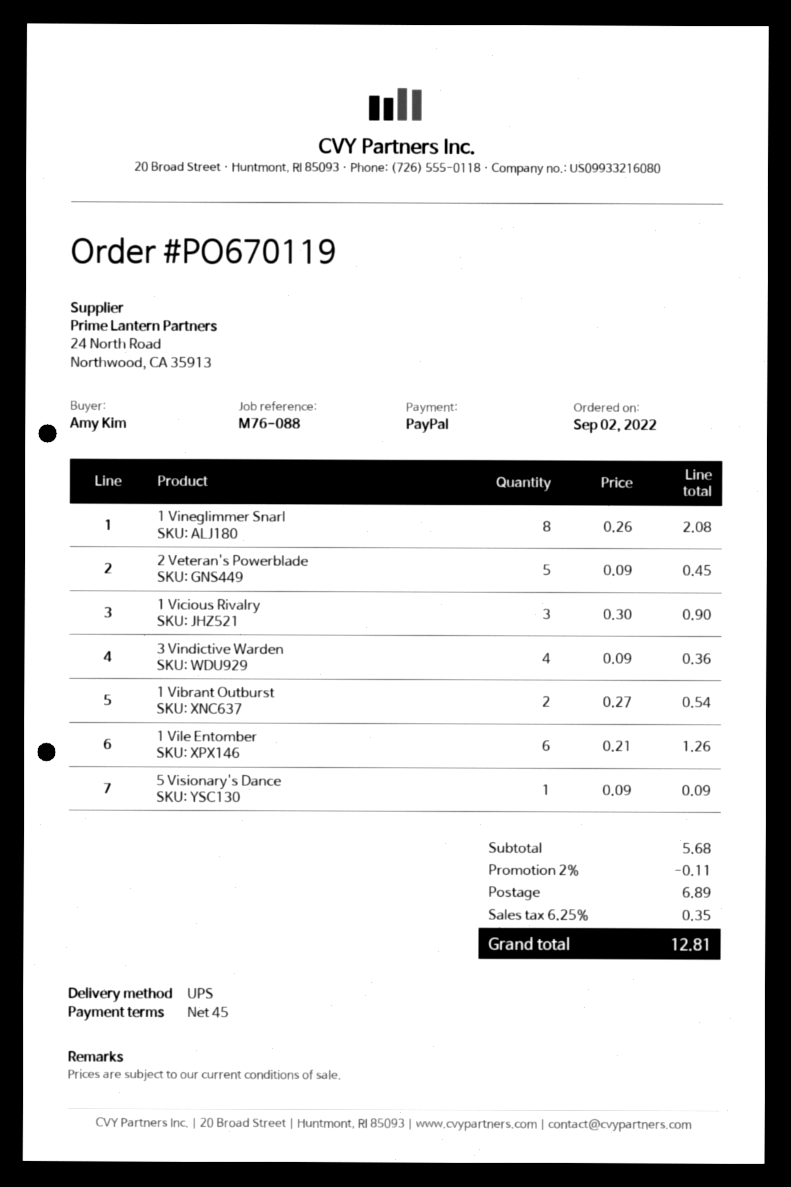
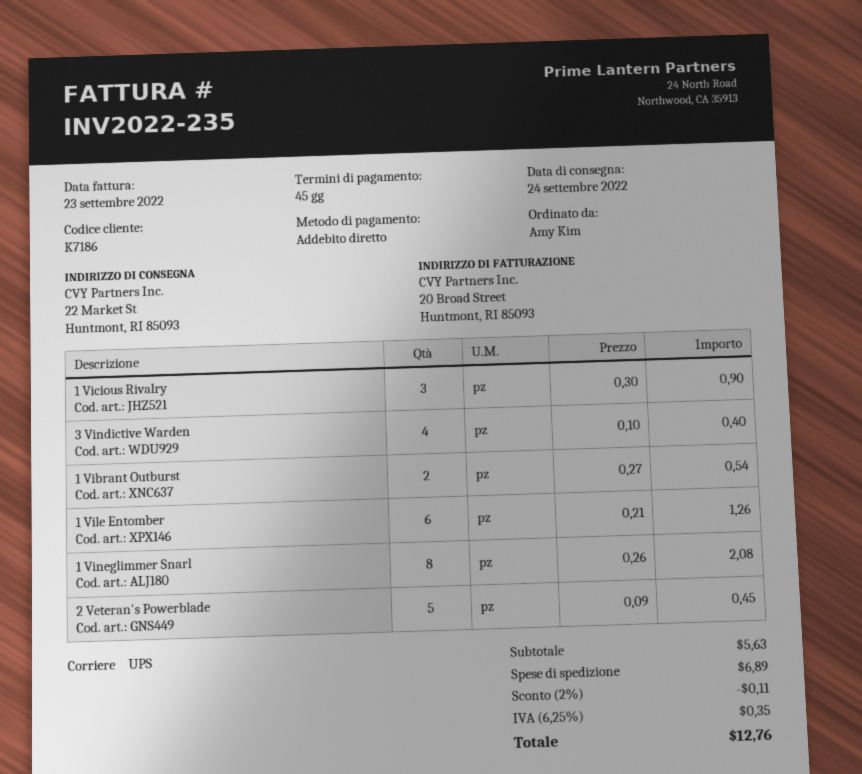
payment method: PayPal -> direct debit
3 Vindictive Warden: 4 x 0.09 = 0.36 -> 4 x 0.10 = 0.40
5 Visionary's Dance: 1 x 0.09 = 0.09 -> none
subtotal: 5.68 -> 5.63
total: 12.81 -> 12.76

